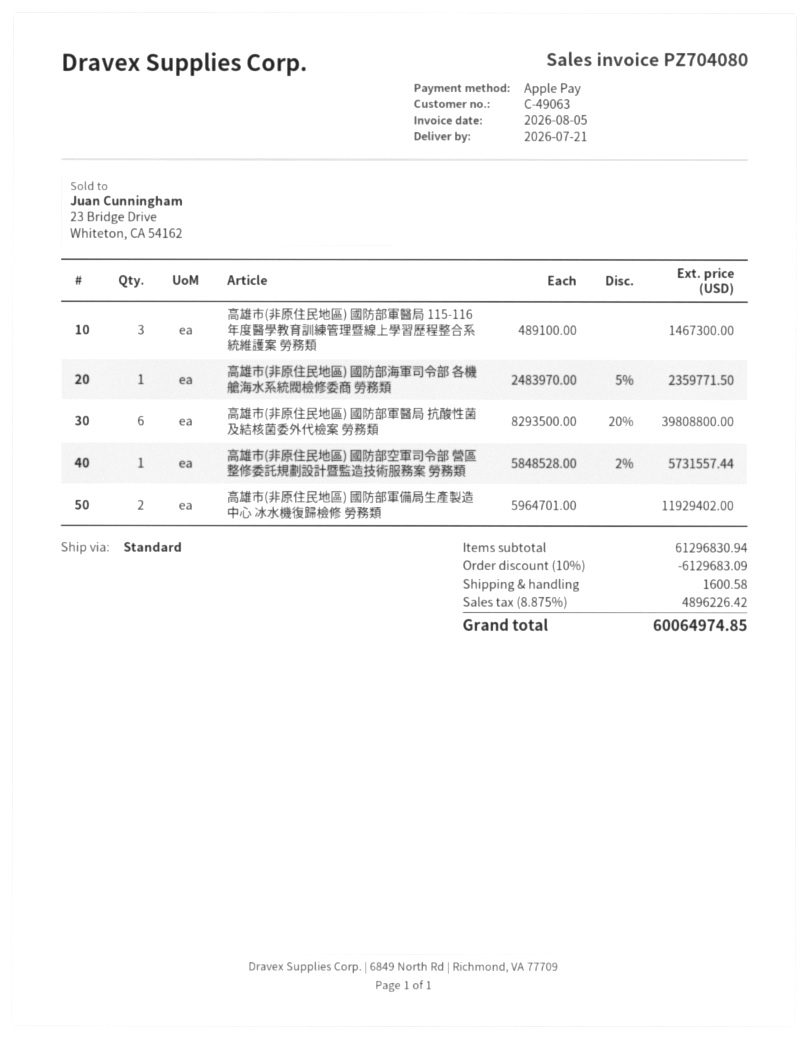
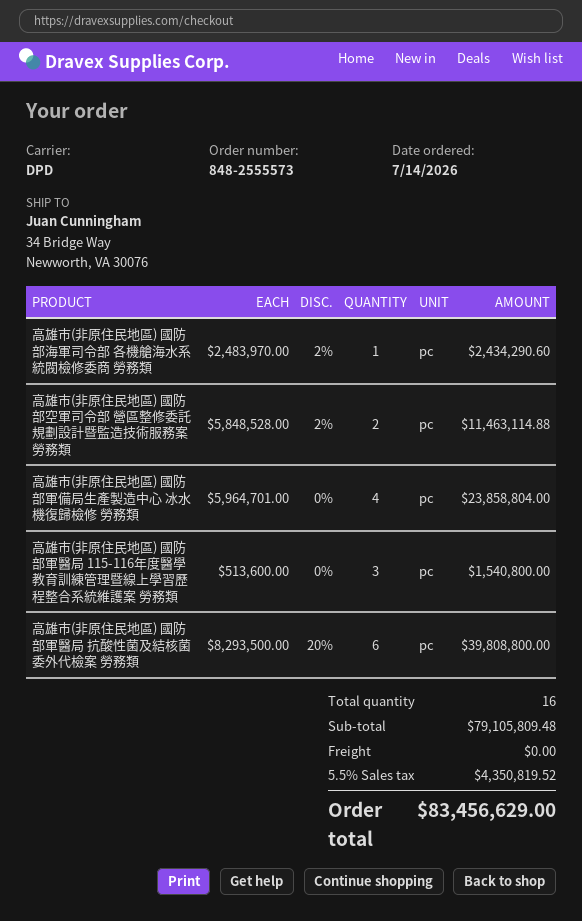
shipping method: standard -> DPD
高雄市(非原住民地區) 國防部軍醫局 115-116年度醫學教育訓練管理暨線上學習歷程整合系統維護案 勞務類: 3 x 489100.00 = 1467300.00 -> 3 x 513600.00 = 1540800.00
高雄市(非原住民地區) 國防部海軍司令部 各機艙海水系統閥檢修委商 勞務類: 1 x 2483970.00 - 5% = 2359771.50 -> 1 x 2483970.00 - 2% = 2434290.60
高雄市(非原住民地區) 國防部空軍司令部 營區整修委託規劃設計暨監造技術服務案 勞務類: 1 x 5848528.00 - 2% = 5731557.44 -> 2 x 5848528.00 - 2% = 11463114.88
高雄市(非原住民地區) 國防部軍備局生產製造中心 冰水機復歸檢修 勞務類: 2 x 5964701.00 = 11929402.00 -> 4 x 5964701.00 = 23858804.00
subtotal: 61296830.94 -> 79105809.48
discount: 10% = 6129683.09 -> none
shipping: 1600.58 -> 0.00
tax: 8.875% = 4896226.42 -> 5.5% = 4350819.52
total: 60064974.85 -> 83456629.00

